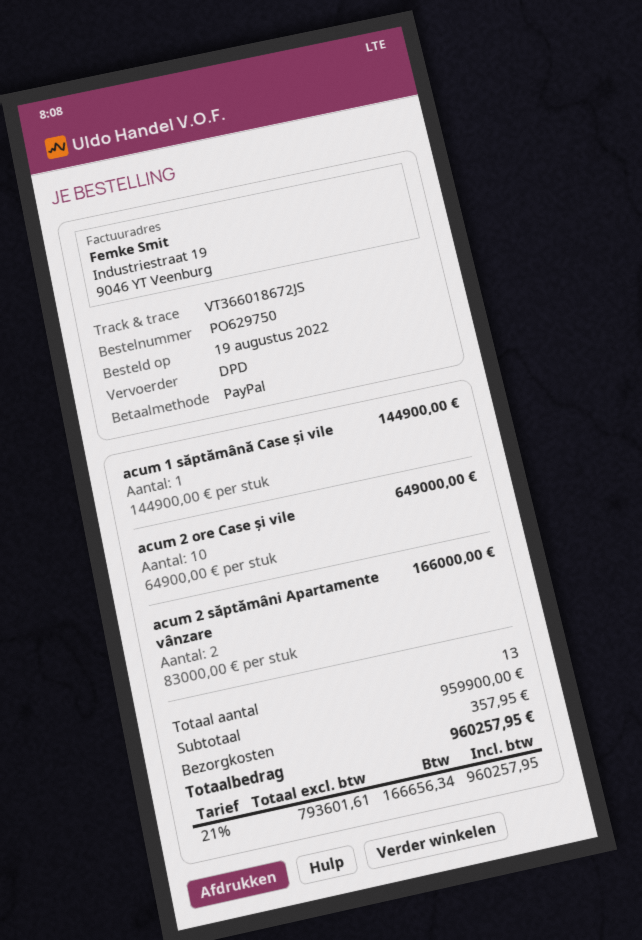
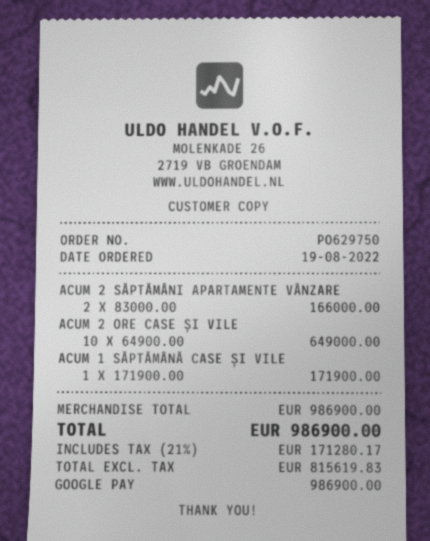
payment method: PayPal -> Google Pay
acum 1 săptămână Case și vile: 1 x 144900.00 = 144900.00 -> 1 x 171900.00 = 171900.00
subtotal: 959900.00 -> 986900.00
shipping: 357.95 -> none
net: 793601.61 -> 815619.83
tax: 21% = 166656.34 -> 21% = 171280.17
total: 960257.95 -> 986900.00

